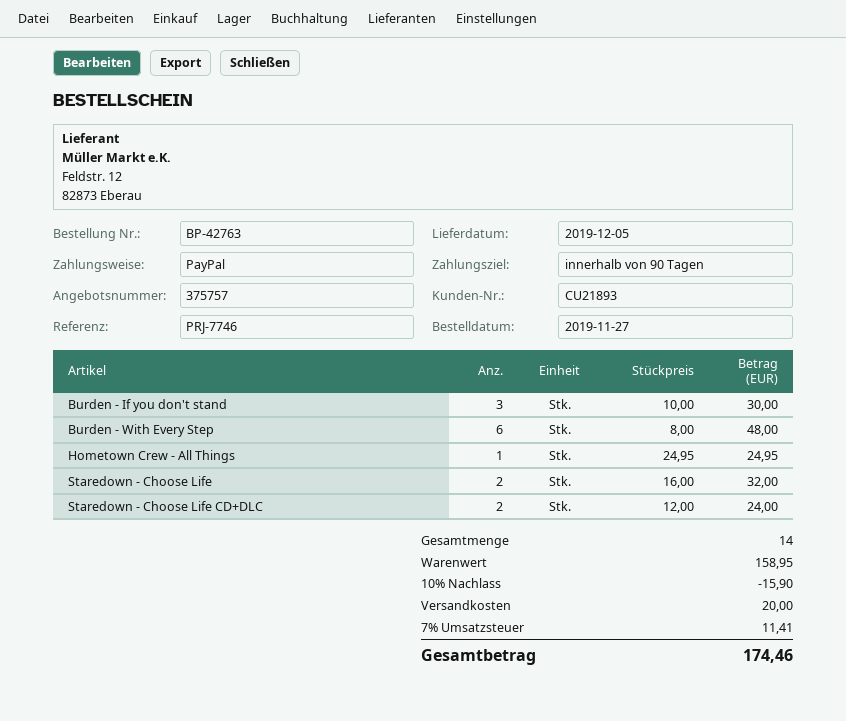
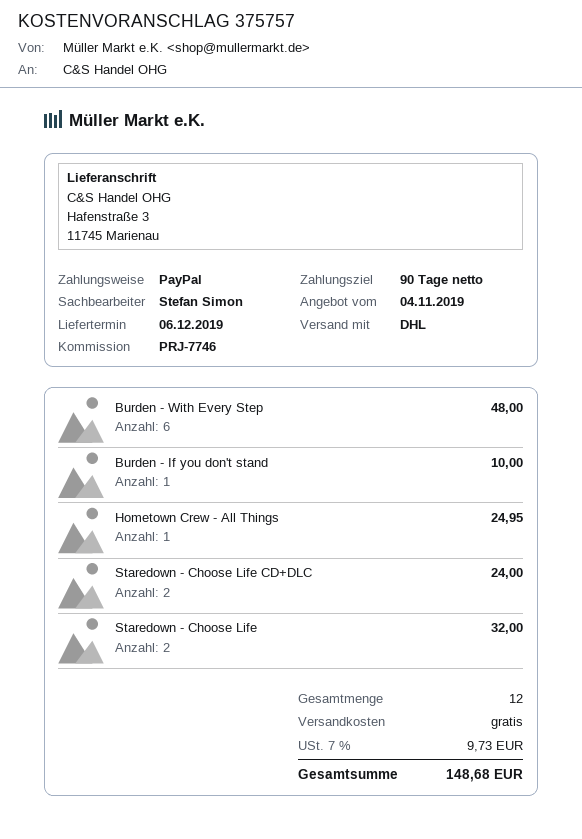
delivery date: 2019-12-05 -> 2019-12-06
Burden - If you don't stand: 3 for 30.00 -> 1 for 10.00
total quantity: 14 -> 12
discount: 10% = 15.90 -> none
shipping: 20.00 -> 0.00
tax: 7% = 11.41 -> 7% = 9.73
total: 174.46 -> 148.68

